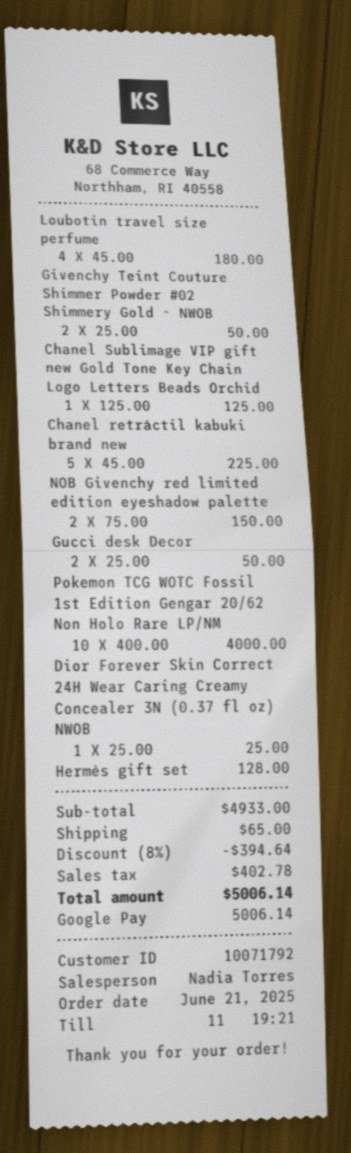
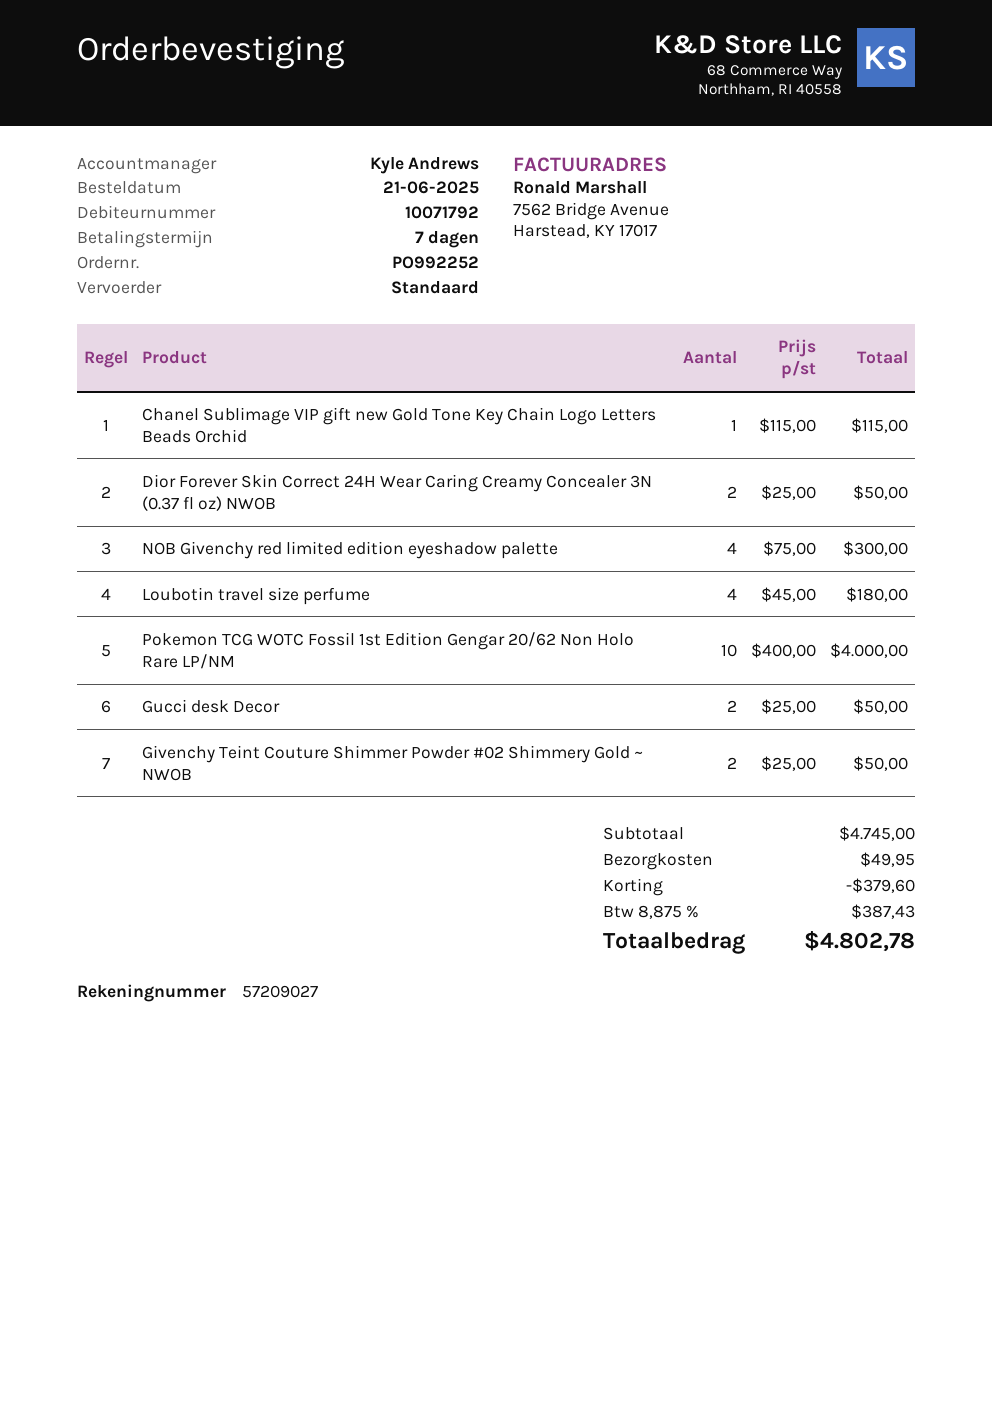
sales rep: Nadia Torres -> Kyle Andrews
Chanel Sublimage VIP gift new Gold Tone Key Chain Logo Letters Beads Orchid: 1 x 125.00 = 125.00 -> 1 x 115.00 = 115.00
Chanel retráctil kabuki brand new: 5 x 45.00 = 225.00 -> none
NOB Givenchy red limited edition eyeshadow palette: 2 x 75.00 = 150.00 -> 4 x 75.00 = 300.00
Dior Forever Skin Correct 24H Wear Caring Creamy Concealer 3N (0.37 fl oz) NWOB: 1 x 25.00 = 25.00 -> 2 x 25.00 = 50.00
Hermès gift set: 1 x 128.00 = 128.00 -> none
subtotal: 4933.00 -> 4745.00
discount: 394.64 -> 379.60
shipping: 65.00 -> 49.95
tax: 402.78 -> 387.43
total: 5006.14 -> 4802.78

